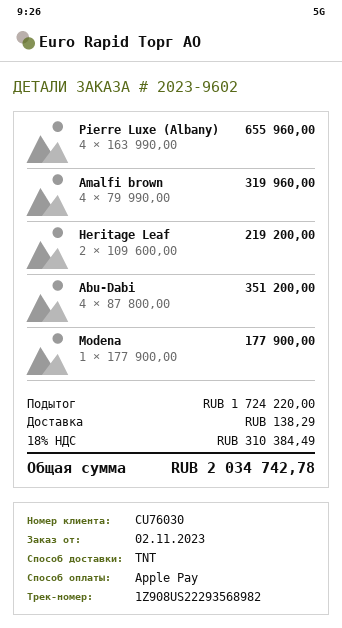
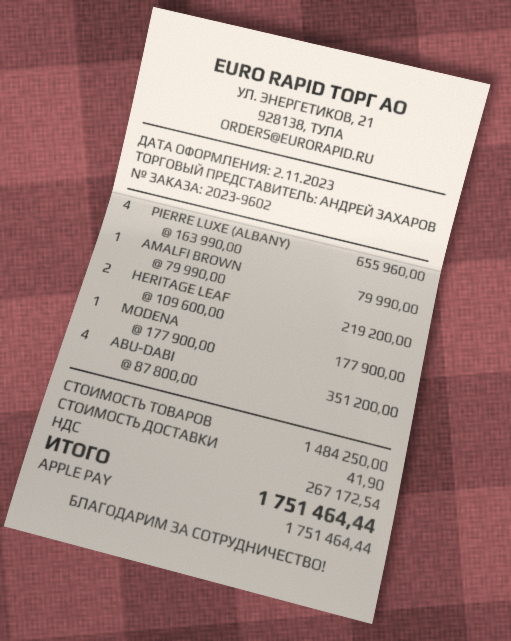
Amalfi brown: 4 x 79990.00 = 319960.00 -> 1 x 79990.00 = 79990.00
subtotal: 1724220.00 -> 1484250.00
shipping: 138.29 -> 41.90
tax: 310384.49 -> 267172.54
total: 2034742.78 -> 1751464.44

